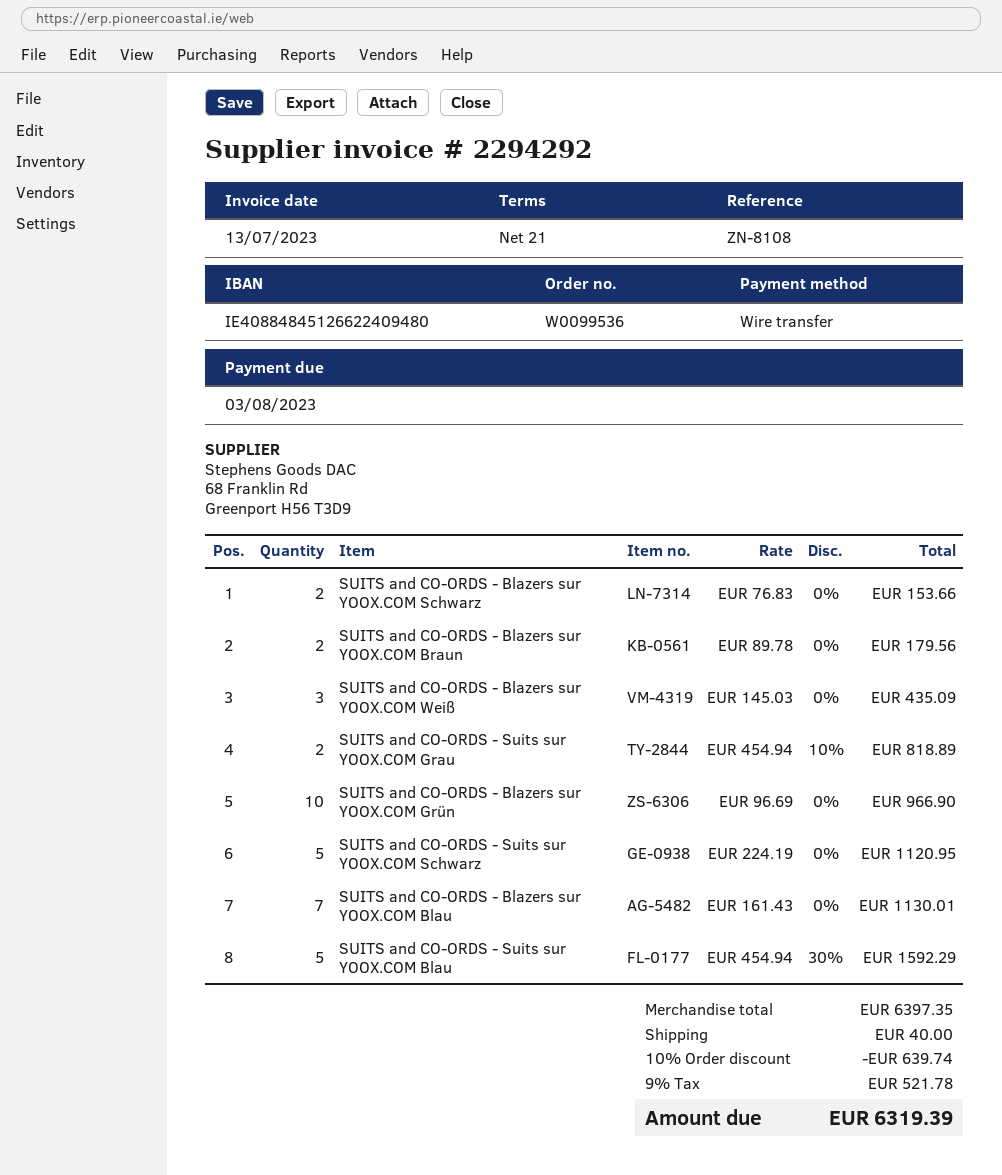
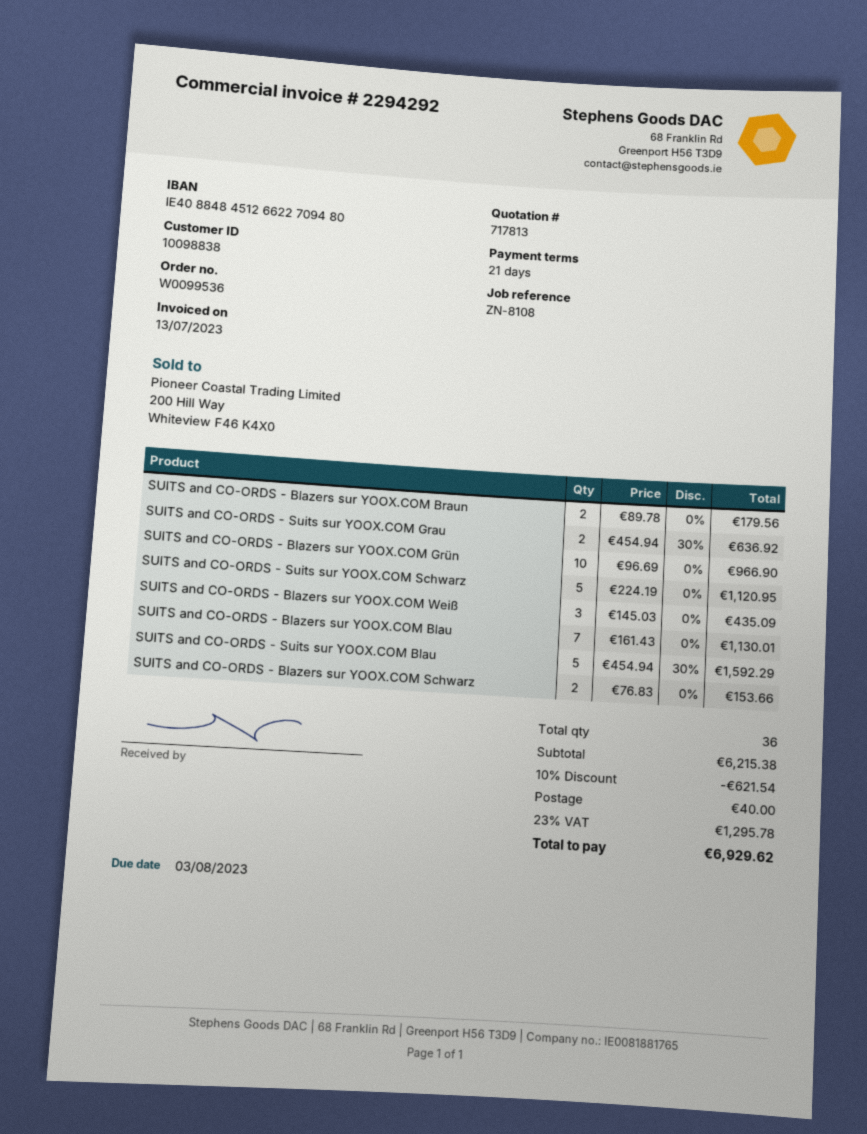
bank account: IE40884845126622409480 -> IE40884845126622709480
SUITS and CO-ORDS - Suits sur YOOX.COM Grau: 2 x 454.94 - 10% = 818.89 -> 2 x 454.94 - 30% = 636.92
subtotal: 6397.35 -> 6215.38
discount: 10% = 639.74 -> 10% = 621.54
tax: 9% = 521.78 -> 23% = 1295.78
total: 6319.39 -> 6929.62

